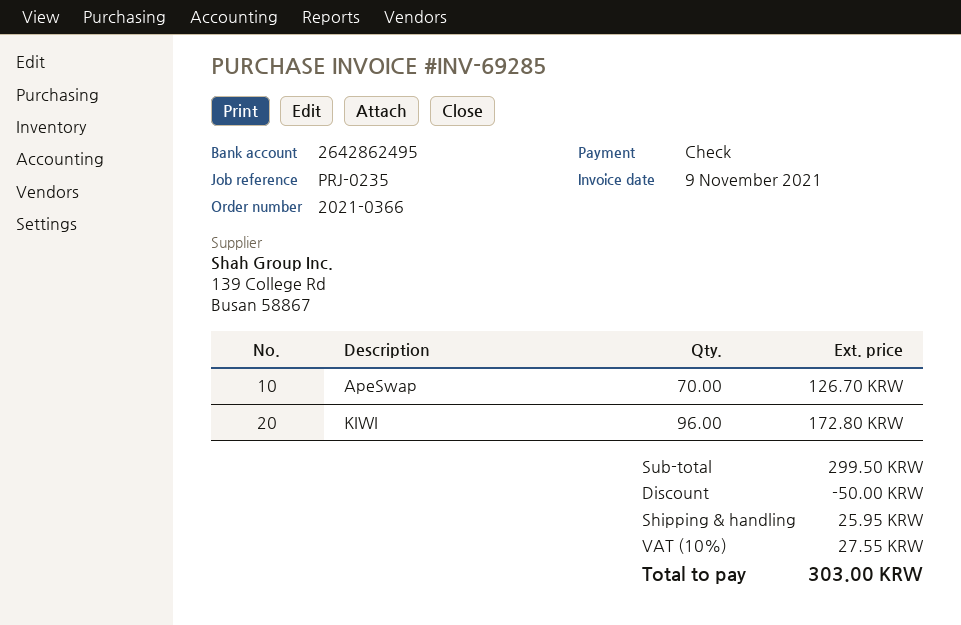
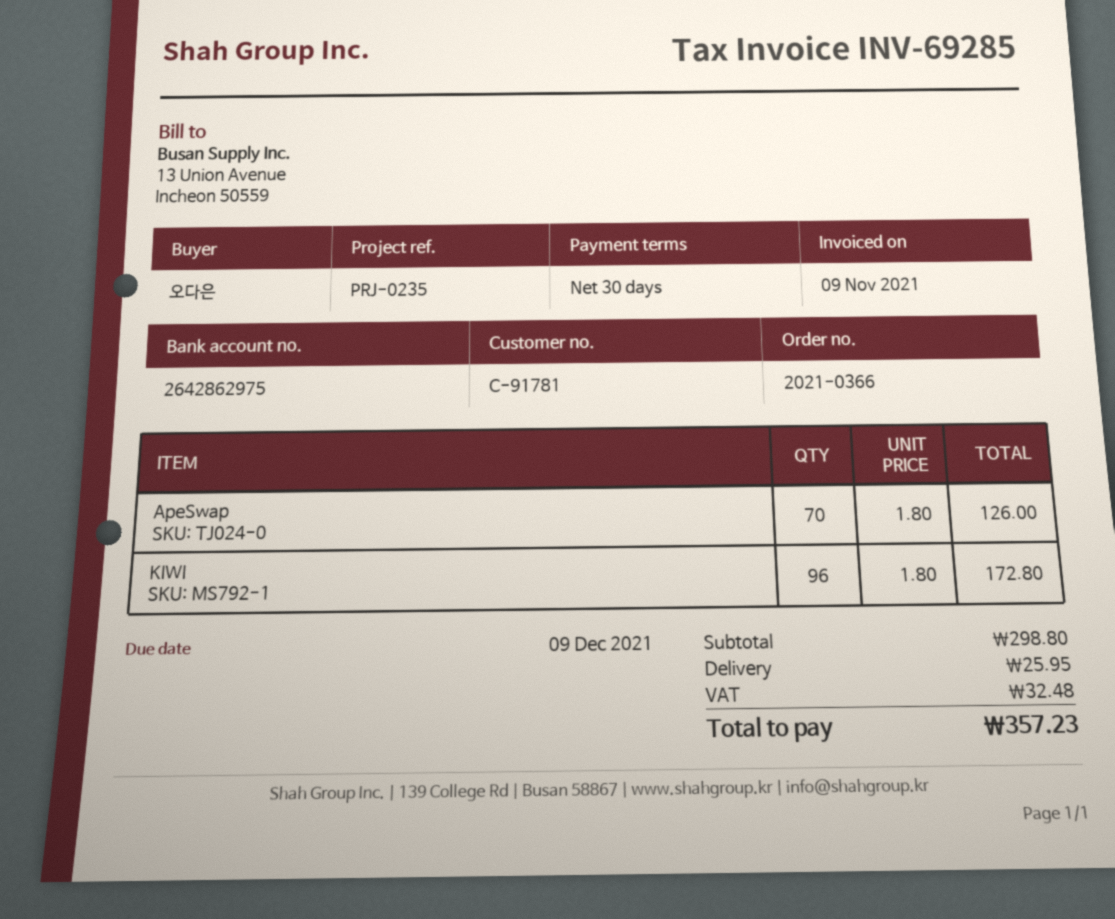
bank account: 2642862495 -> 2642862975
ApeSwap: 70 for 126.70 -> 70 for 126.00
subtotal: 299.50 -> 298.80
discount: 50.00 -> none
tax: 27.55 -> 32.48
total: 303.00 -> 357.23

